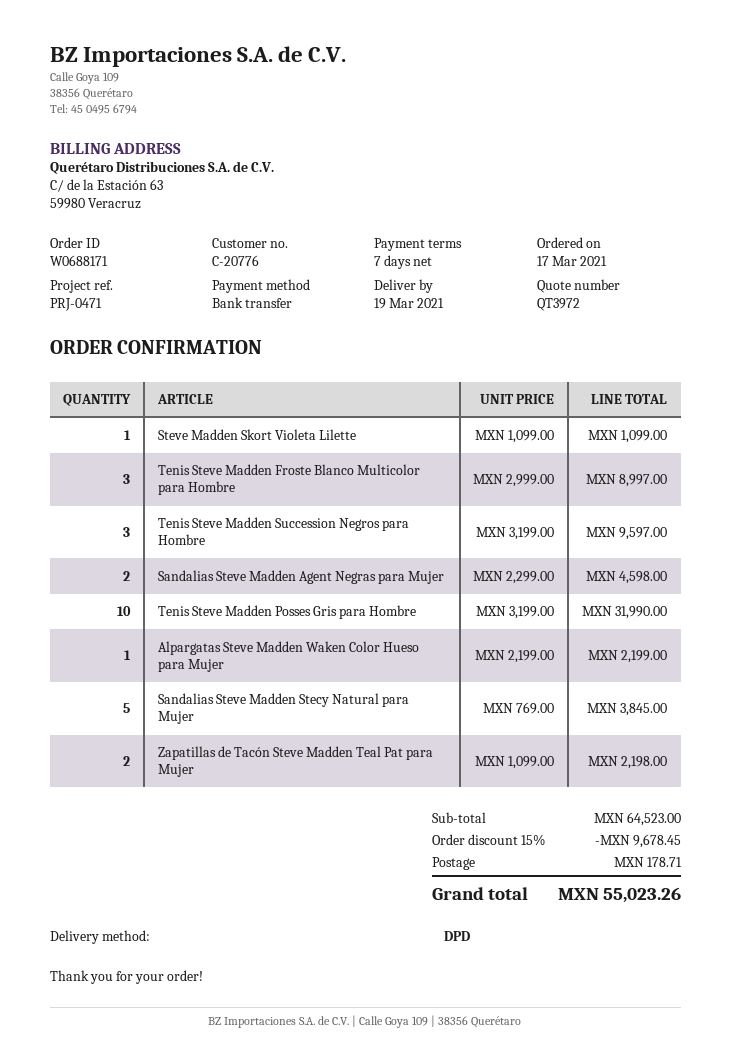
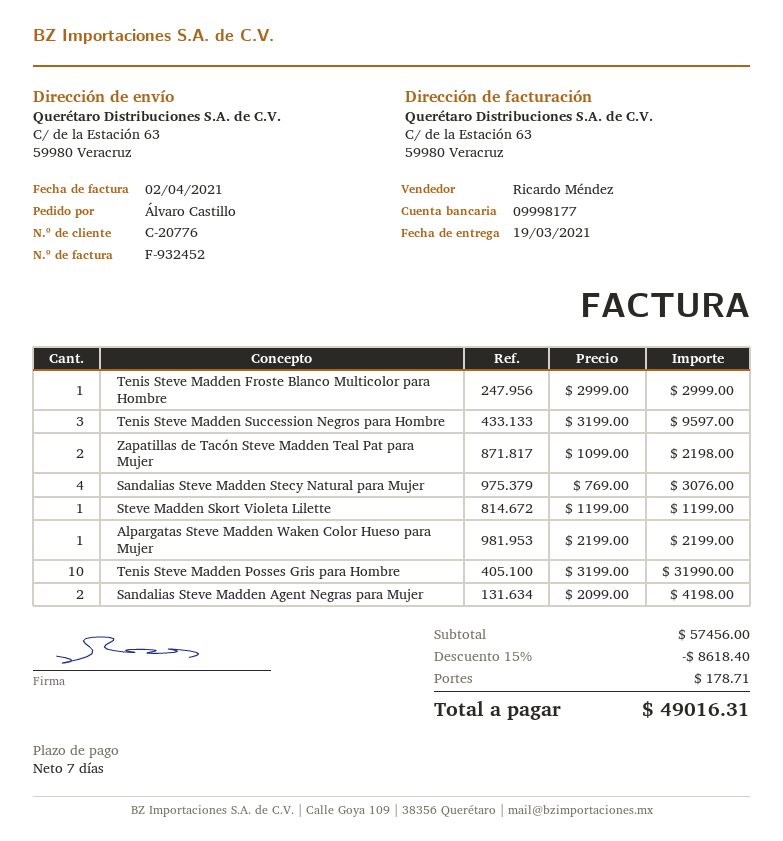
Steve Madden Skort Violeta Lilette: 1 x 1099.00 = 1099.00 -> 1 x 1199.00 = 1199.00
Tenis Steve Madden Froste Blanco Multicolor para Hombre: 3 x 2999.00 = 8997.00 -> 1 x 2999.00 = 2999.00
Sandalias Steve Madden Agent Negras para Mujer: 2 x 2299.00 = 4598.00 -> 2 x 2099.00 = 4198.00
Sandalias Steve Madden Stecy Natural para Mujer: 5 x 769.00 = 3845.00 -> 4 x 769.00 = 3076.00
subtotal: 64523.00 -> 57456.00
discount: 15% = 9678.45 -> 15% = 8618.40
total: 55023.26 -> 49016.31

